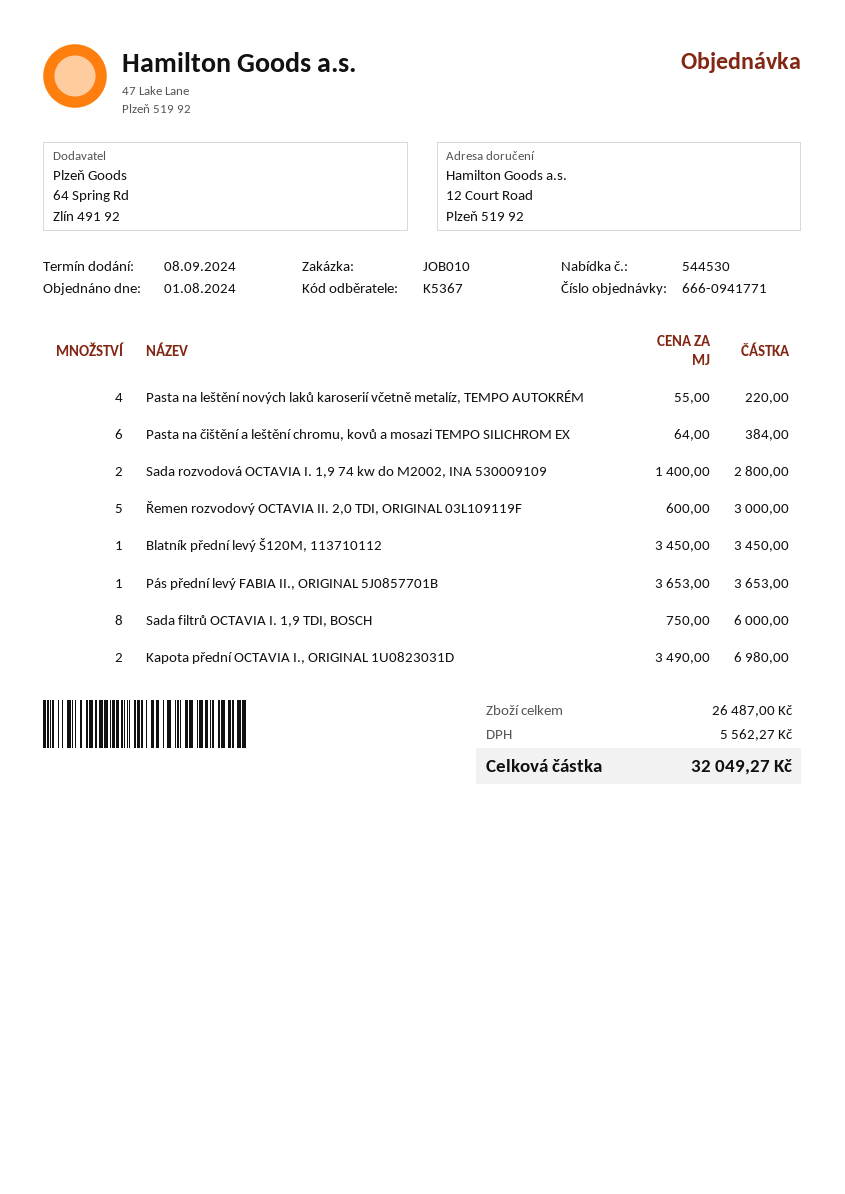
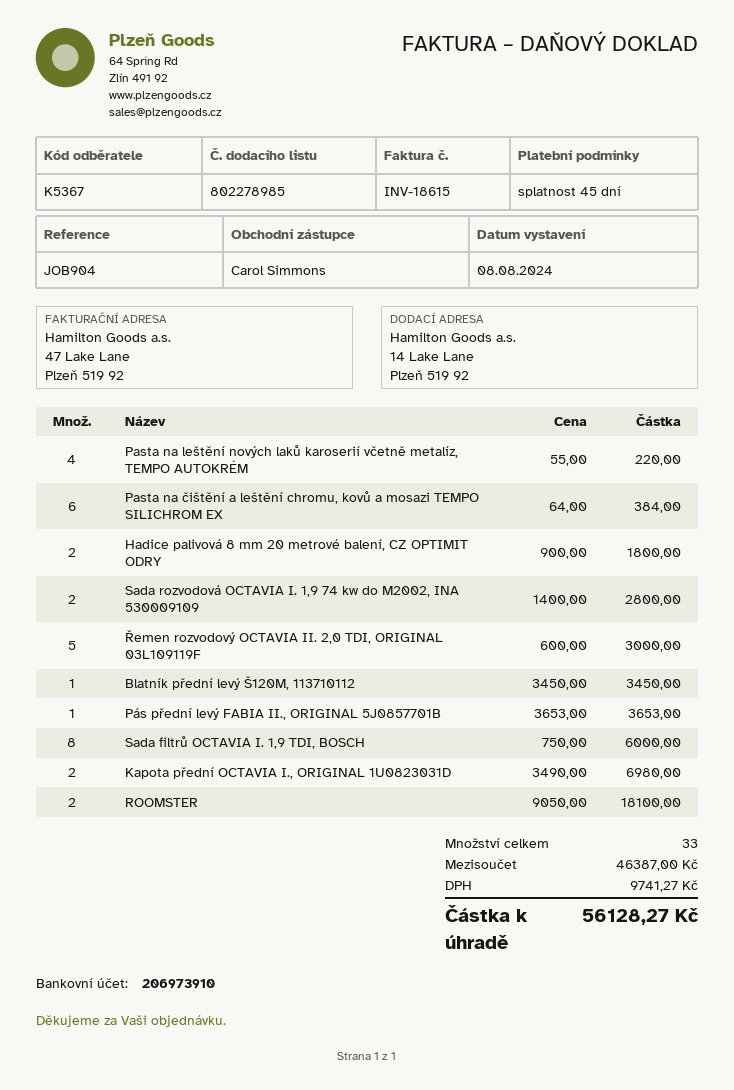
reference: JOB010 -> JOB904
ship to: 12 Court Road, Plzeň 519 92 -> 14 Lake Lane, Plzeň 519 92
Hadice palivová 8 mm 20 metrové balení, CZ OPTIMIT ODRY: none -> 2 x 900.00 = 1800.00
ROOMSTER: none -> 2 x 9050.00 = 18100.00
subtotal: 26487.00 -> 46387.00
tax: 5562.27 -> 9741.27
total: 32049.27 -> 56128.27

